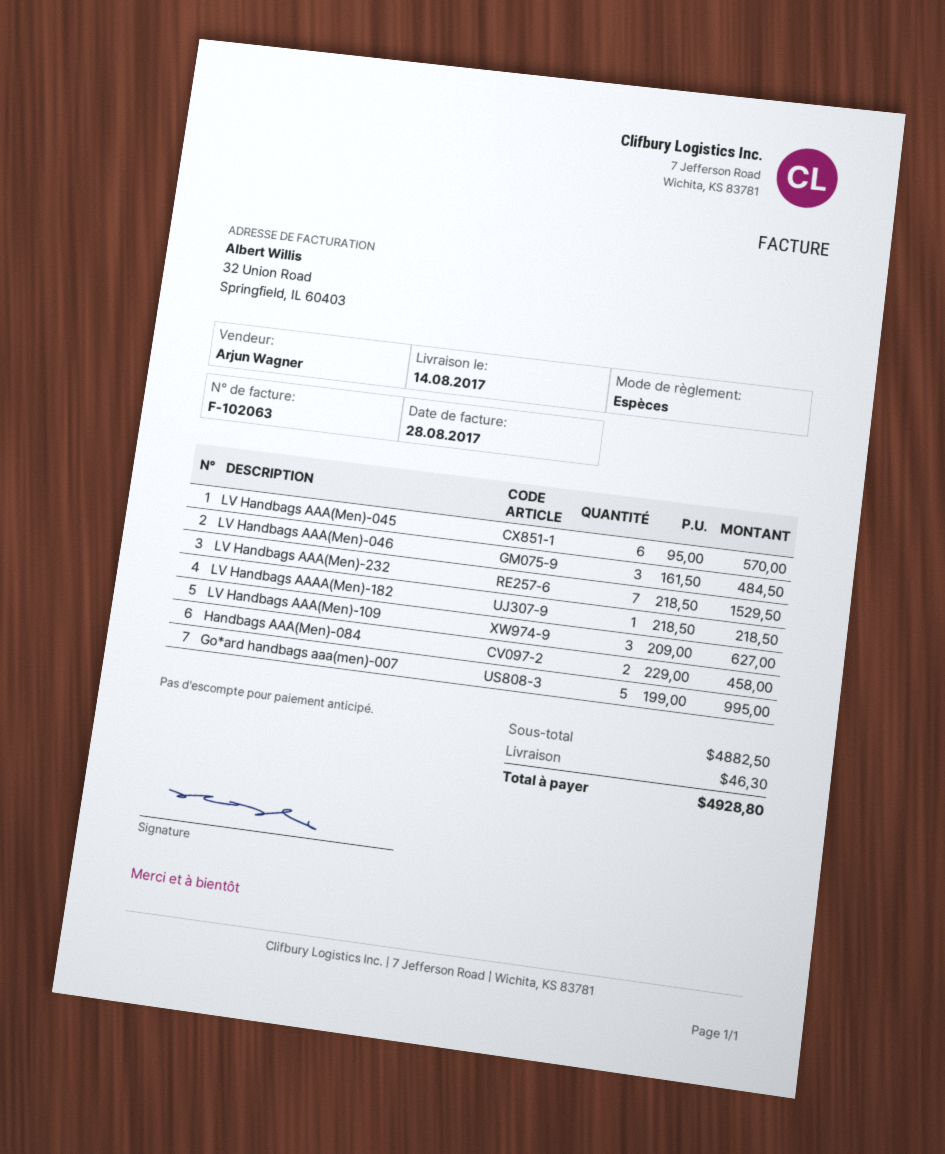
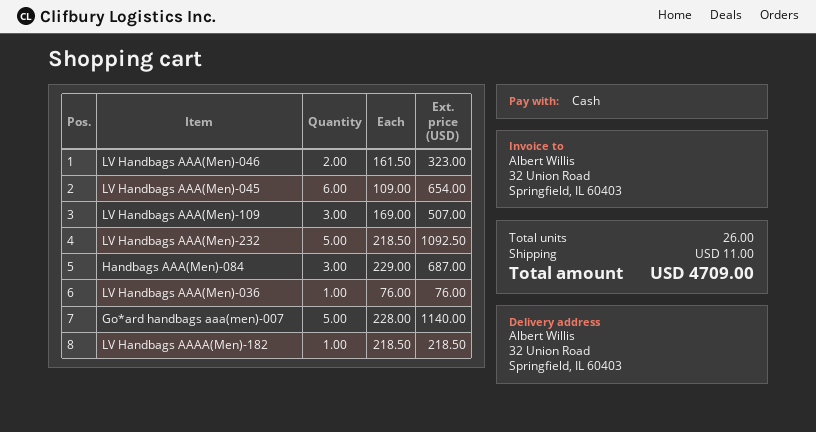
LV Handbags AAA(Men)-045: 6 x 95.00 = 570.00 -> 6 x 109.00 = 654.00
LV Handbags AAA(Men)-046: 3 x 161.50 = 484.50 -> 2 x 161.50 = 323.00
LV Handbags AAA(Men)-232: 7 x 218.50 = 1529.50 -> 5 x 218.50 = 1092.50
LV Handbags AAA(Men)-109: 3 x 209.00 = 627.00 -> 3 x 169.00 = 507.00
Handbags AAA(Men)-084: 2 x 229.00 = 458.00 -> 3 x 229.00 = 687.00
Go*ard handbags aaa(men)-007: 5 x 199.00 = 995.00 -> 5 x 228.00 = 1140.00
LV Handbags AAA(Men)-036: none -> 1 x 76.00 = 76.00
shipping: 46.30 -> 11.00
total: 4928.80 -> 4709.00

